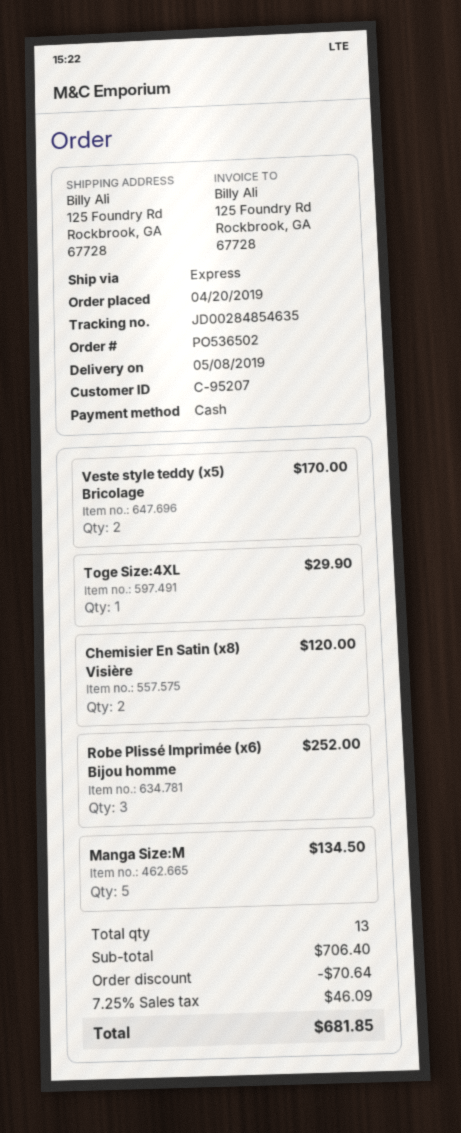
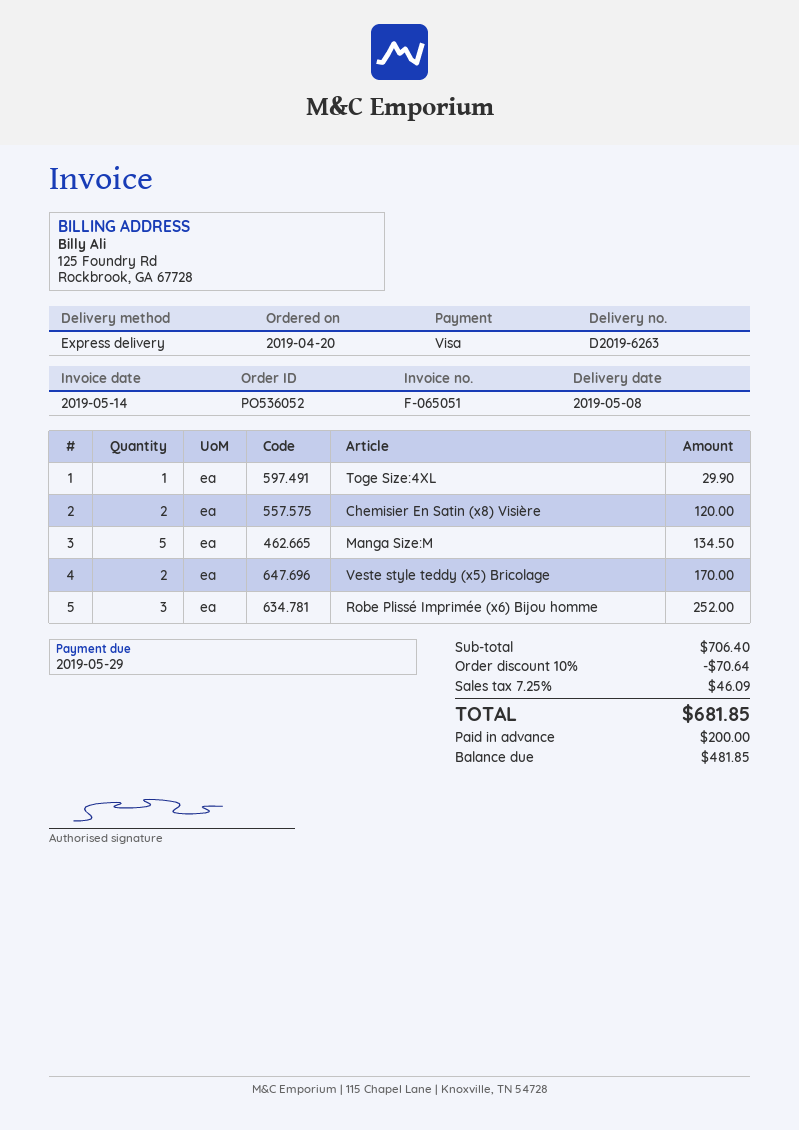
order number: PO536502 -> PO536052
payment method: cash -> Visa

